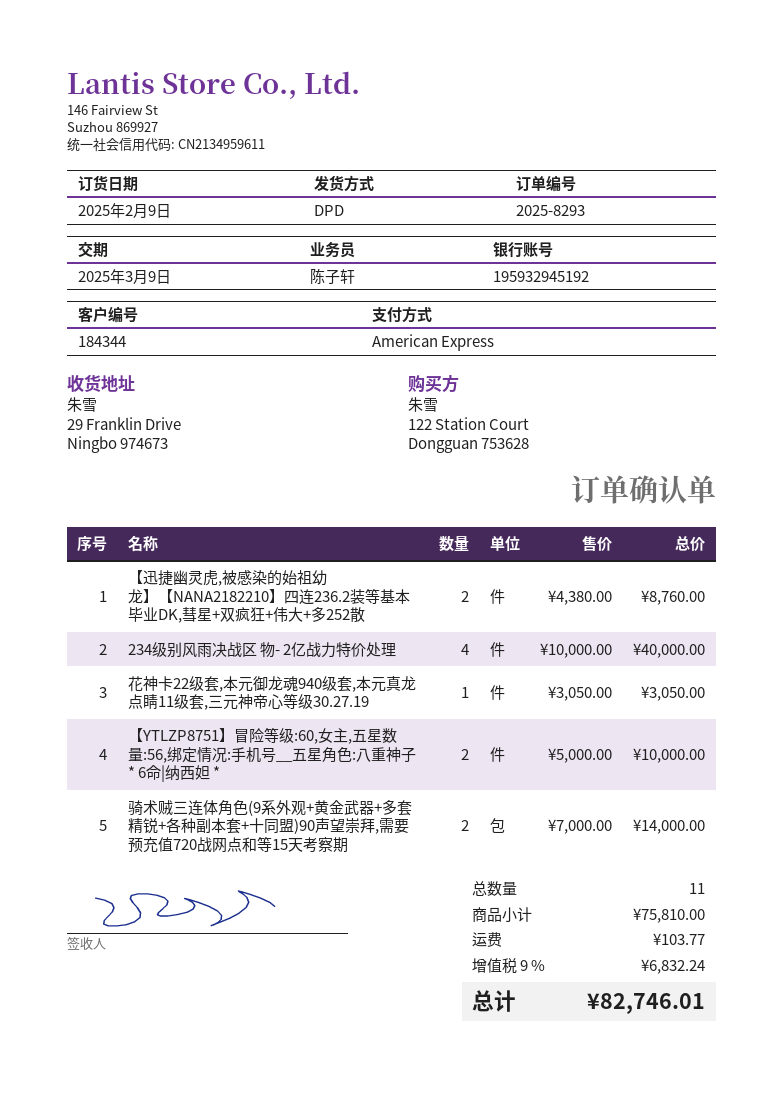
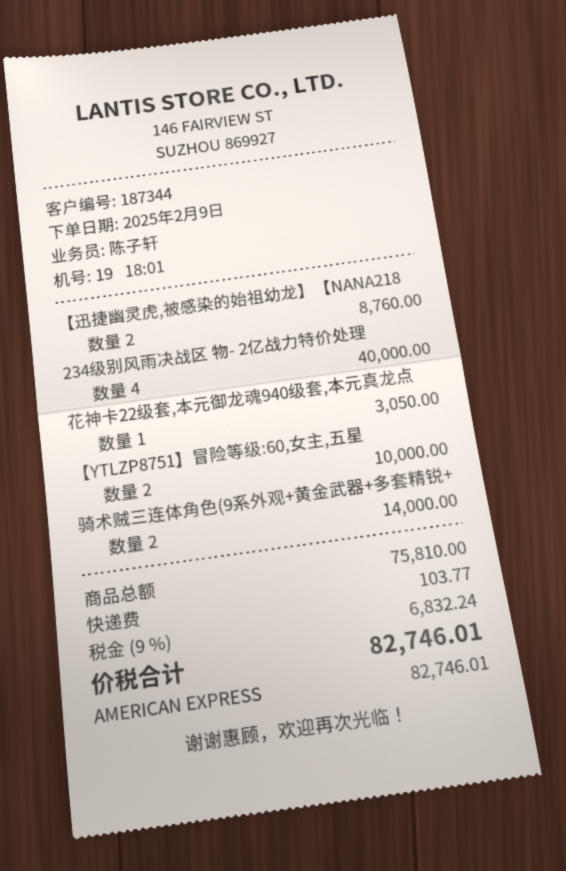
customer number: 184344 -> 187344

